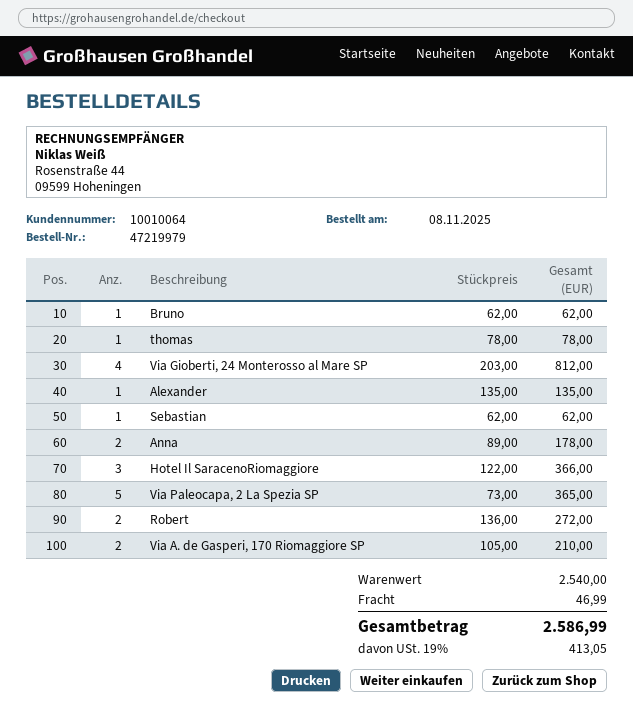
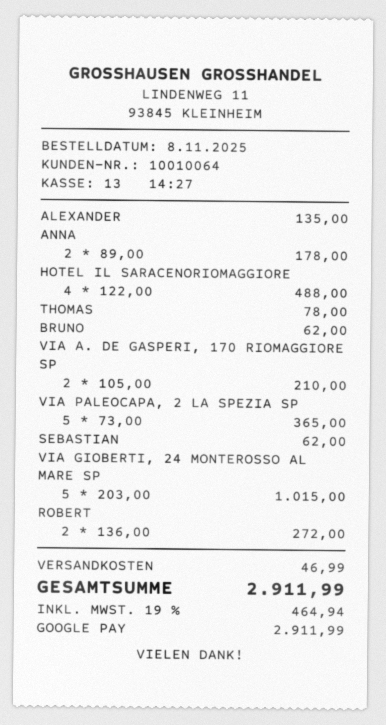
Via Gioberti, 24 Monterosso al Mare SP: 4 x 203.00 = 812.00 -> 5 x 203.00 = 1015.00
Hotel Il SaracenoRiomaggiore: 3 x 122.00 = 366.00 -> 4 x 122.00 = 488.00
tax: 19% = 413.05 -> 19% = 464.94
total: 2586.99 -> 2911.99

